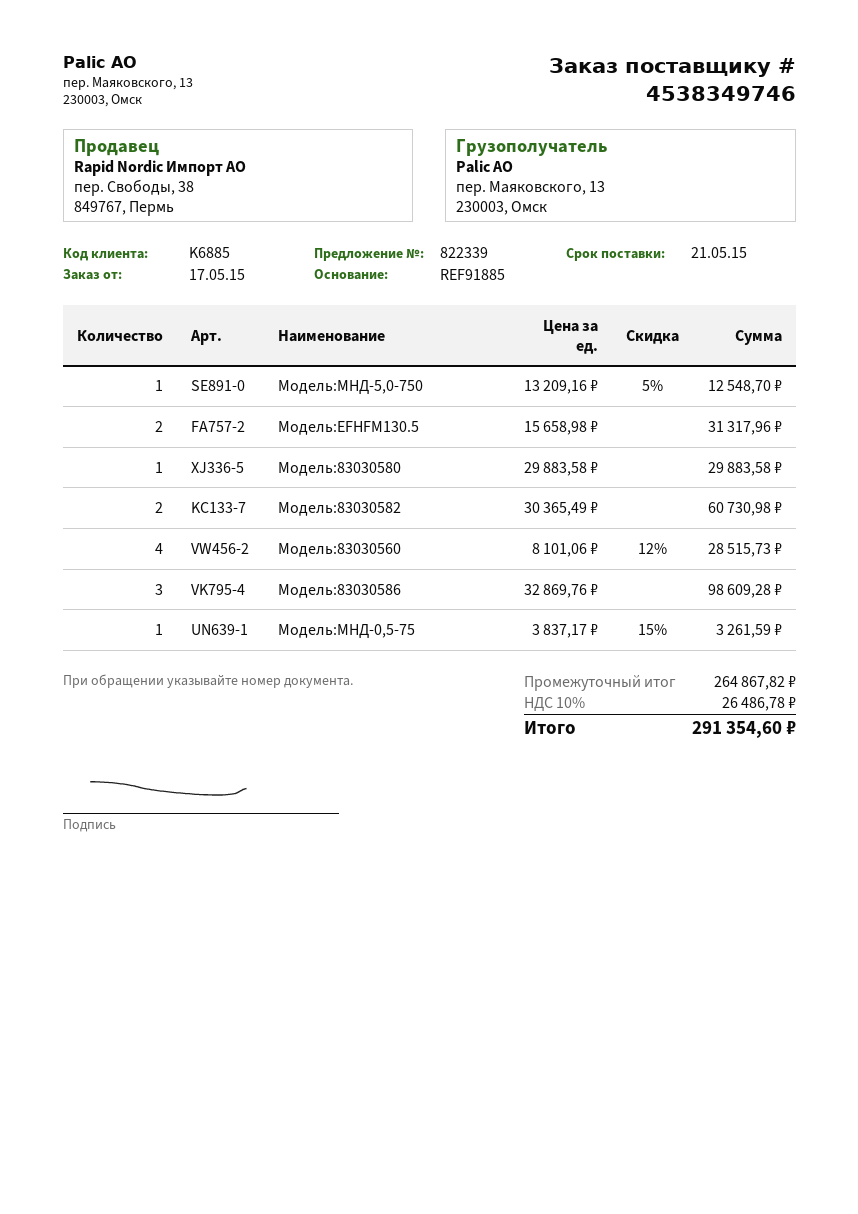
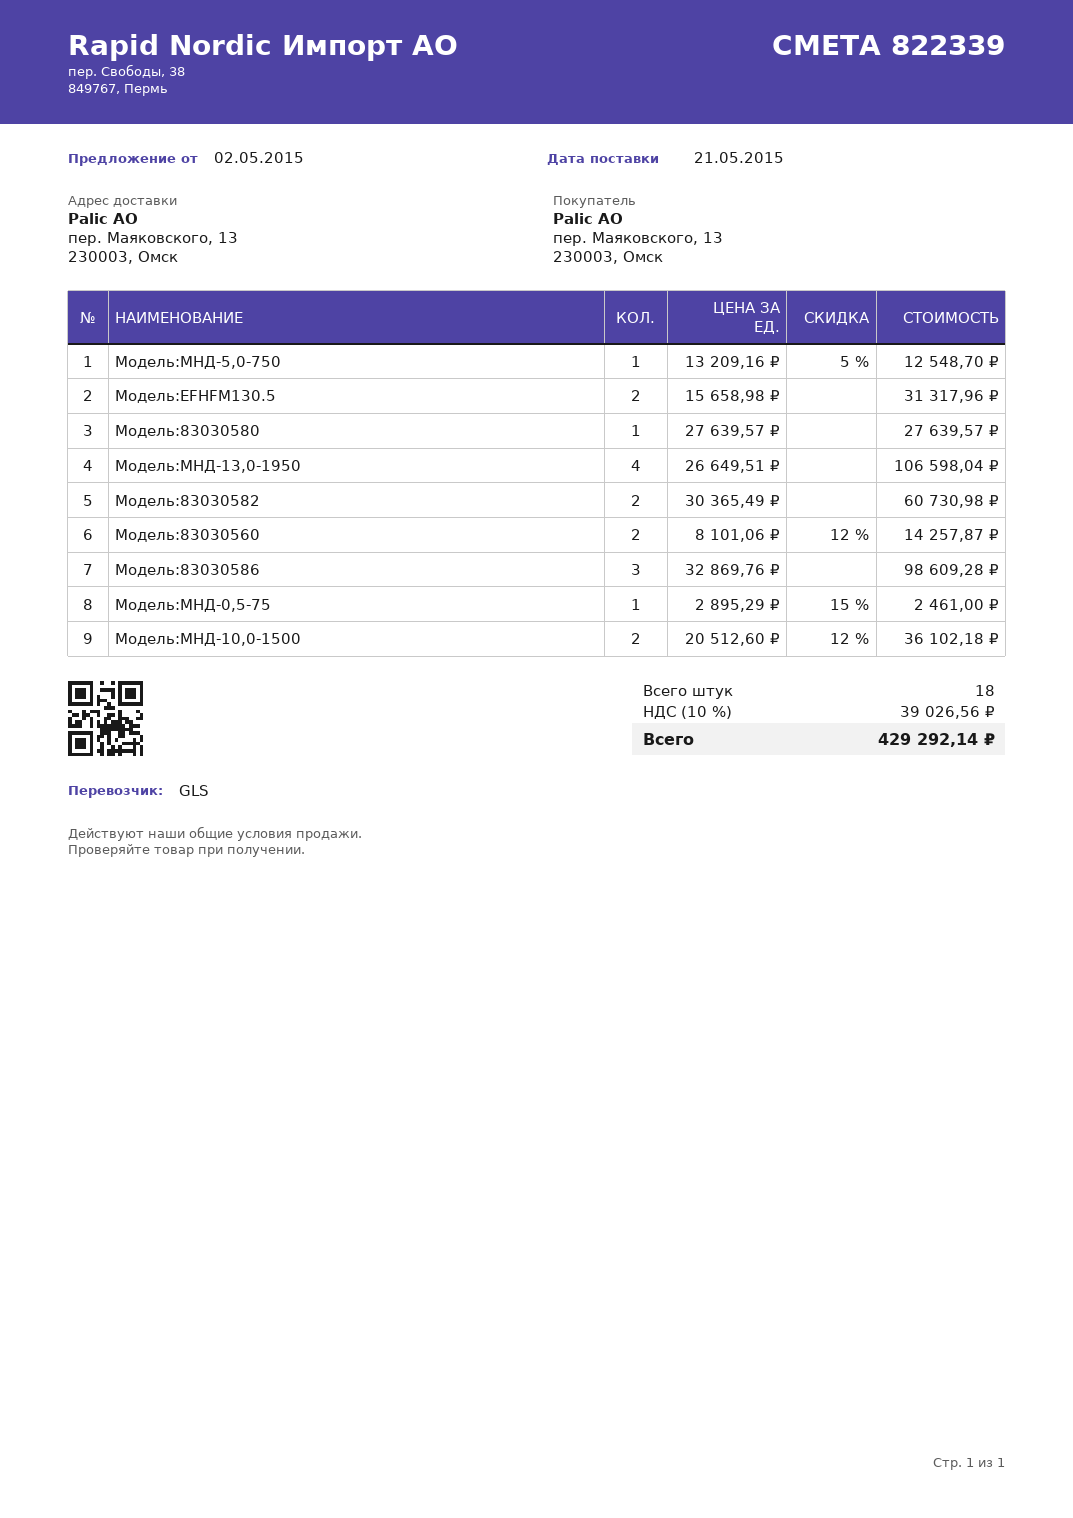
Модель:83030580: 1 x 29883.58 = 29883.58 -> 1 x 27639.57 = 27639.57
Модель:83030560: 4 x 8101.06 - 12% = 28515.73 -> 2 x 8101.06 - 12% = 14257.87
Модель:МНД-0,5-75: 1 x 3837.17 - 15% = 3261.59 -> 1 x 2895.29 - 15% = 2461.00
Модель:МНД-13,0-1950: none -> 4 x 26649.51 = 106598.04
Модель:МНД-10,0-1500: none -> 2 x 20512.60 - 12% = 36102.18
tax: 10% = 26486.78 -> 10% = 39026.56
total: 291354.60 -> 429292.14

